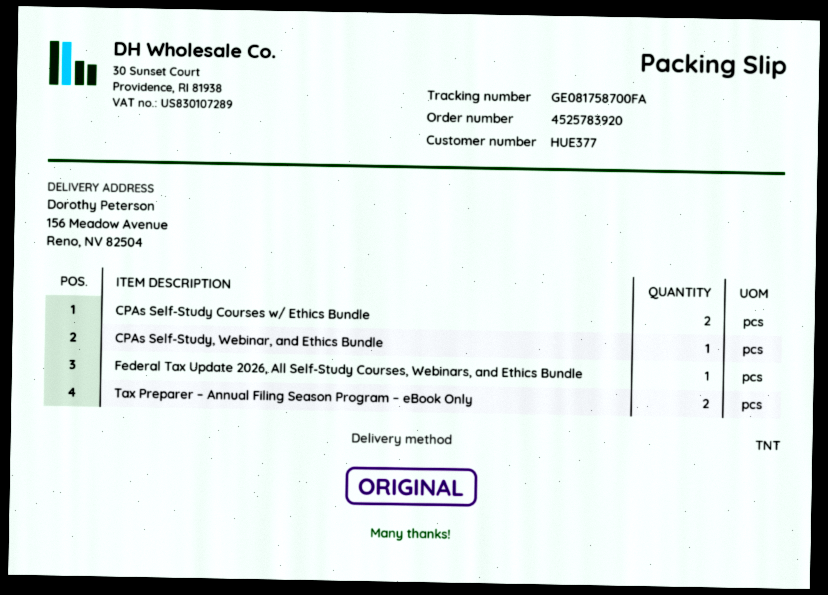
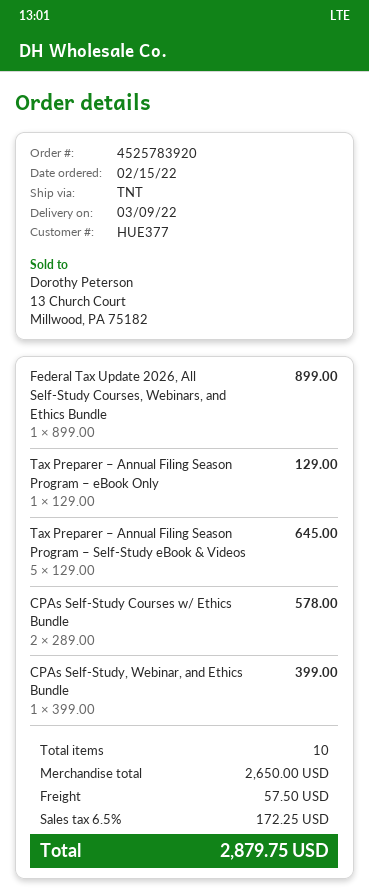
Tax Preparer – Annual Filing Season Program – eBook Only: 2 -> 1
Tax Preparer – Annual Filing Season Program – Self-Study eBook & Videos: none -> 5

